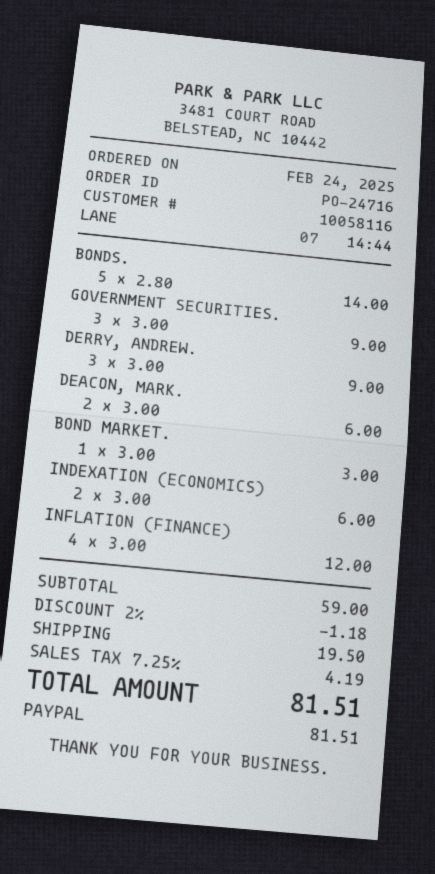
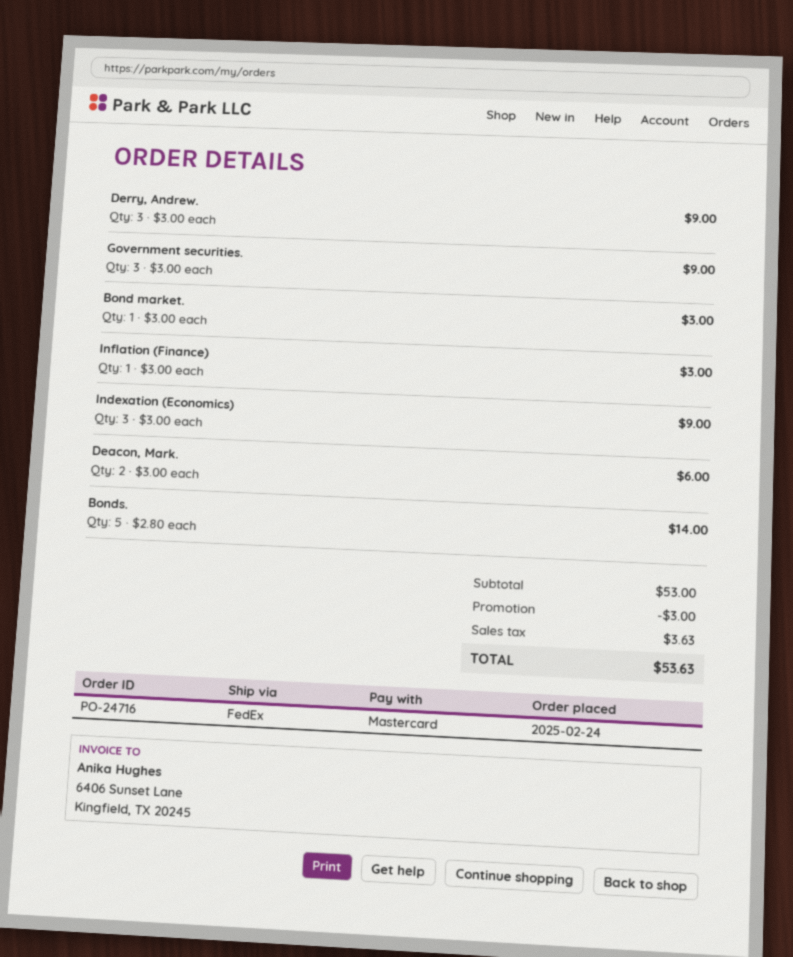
payment method: PayPal -> Mastercard
INDEXATION (ECONOMICS): 2 x 3.00 = 6.00 -> 3 x 3.00 = 9.00
INFLATION (FINANCE): 4 x 3.00 = 12.00 -> 1 x 3.00 = 3.00
subtotal: 59.00 -> 53.00
discount: 1.18 -> 3.00
shipping: 19.50 -> none
tax: 4.19 -> 3.63
total: 81.51 -> 53.63

